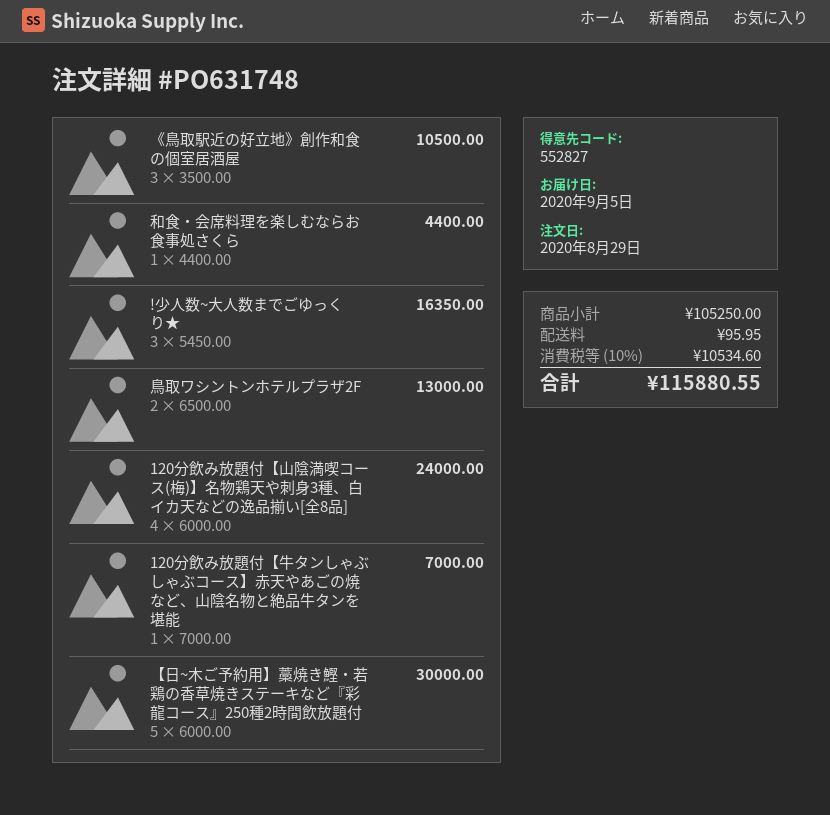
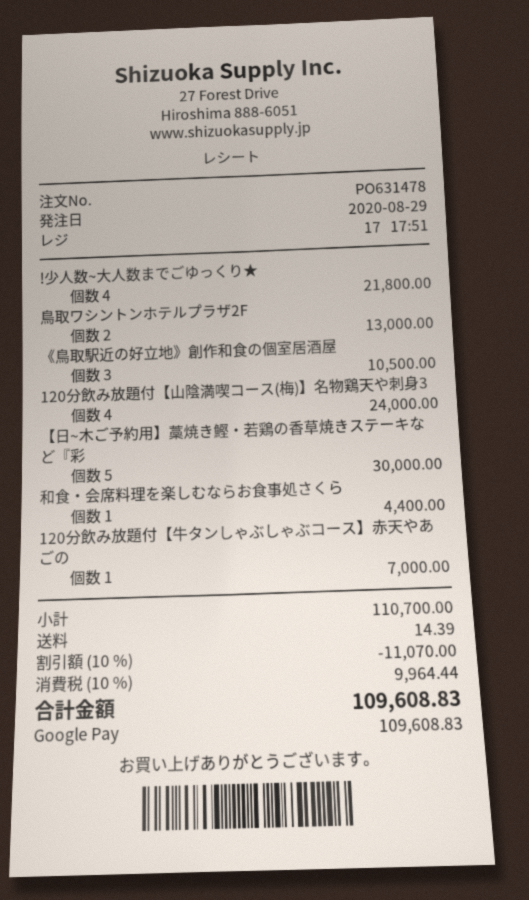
order number: PO631748 -> PO631478
!少人数~大人数までごゆっくり★: 3 for 16350.00 -> 4 for 21800.00
subtotal: 105250.00 -> 110700.00
discount: none -> 10% = 11070.00
shipping: 95.95 -> 14.39
tax: 10% = 10534.60 -> 10% = 9964.44
total: 115880.55 -> 109608.83

